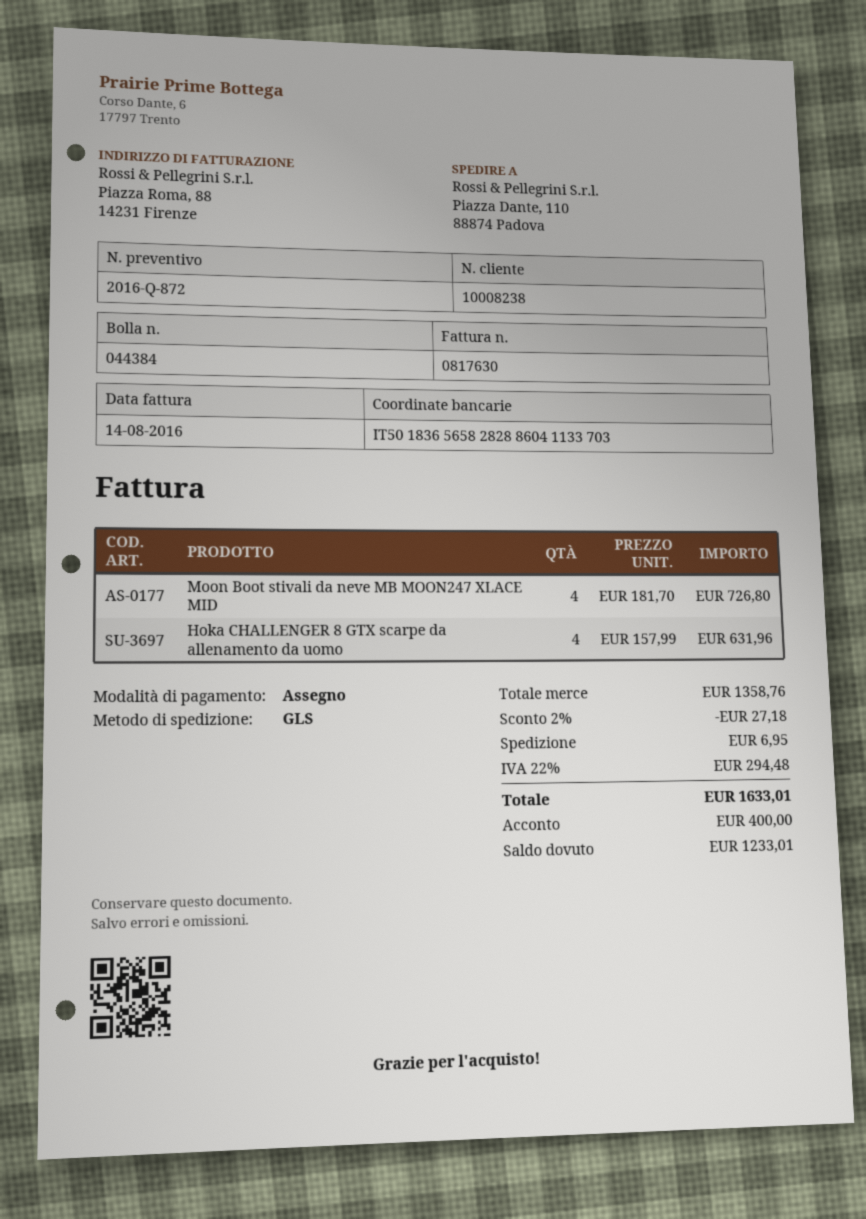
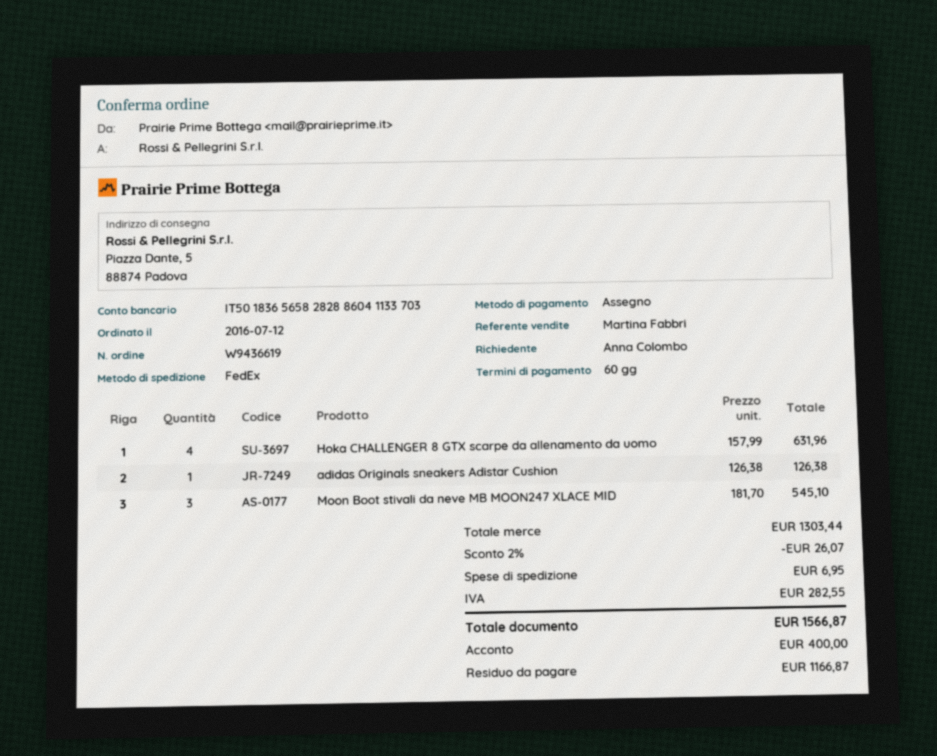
shipping method: GLS -> FedEx
ship to: Piazza Dante, 110, 88874 Padova -> Piazza Dante, 5, 88874 Padova
Moon Boot stivali da neve MB MOON247 XLACE MID: 4 x 181.70 = 726.80 -> 3 x 181.70 = 545.10
adidas Originals sneakers Adistar Cushion: none -> 1 x 126.38 = 126.38
subtotal: 1358.76 -> 1303.44
discount: 2% = 27.18 -> 2% = 26.07
tax: 294.48 -> 282.55
total: 1633.01 -> 1566.87
balance: 1233.01 -> 1166.87

